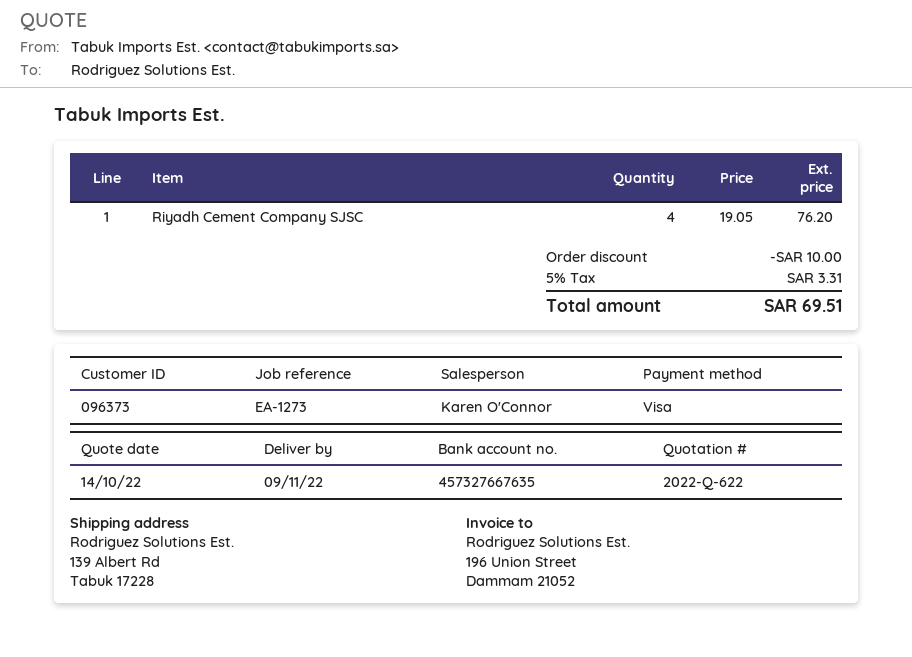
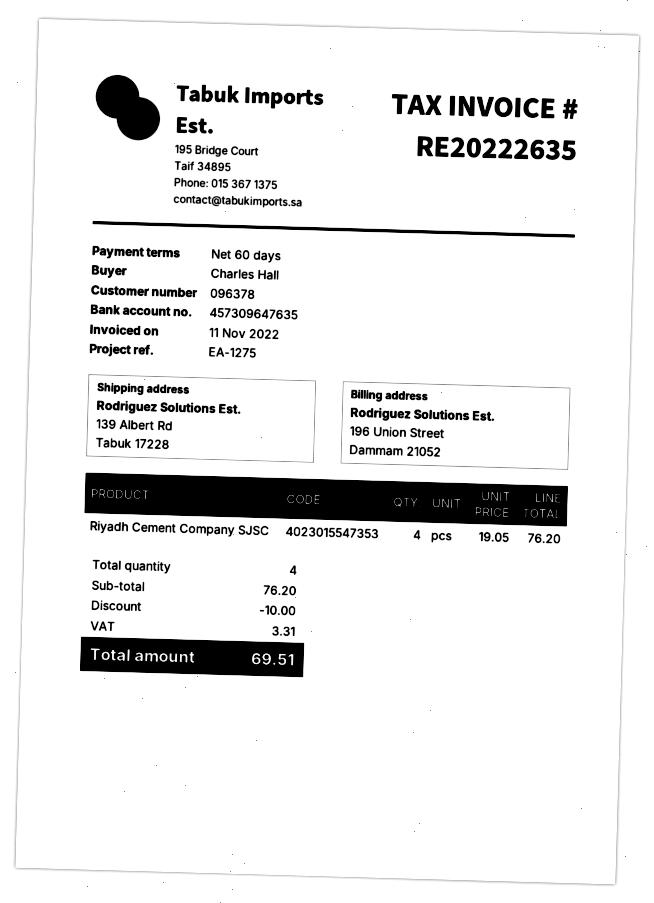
customer number: 096373 -> 096378
reference: EA-1273 -> EA-1275
bank account: 457327667635 -> 457309647635

